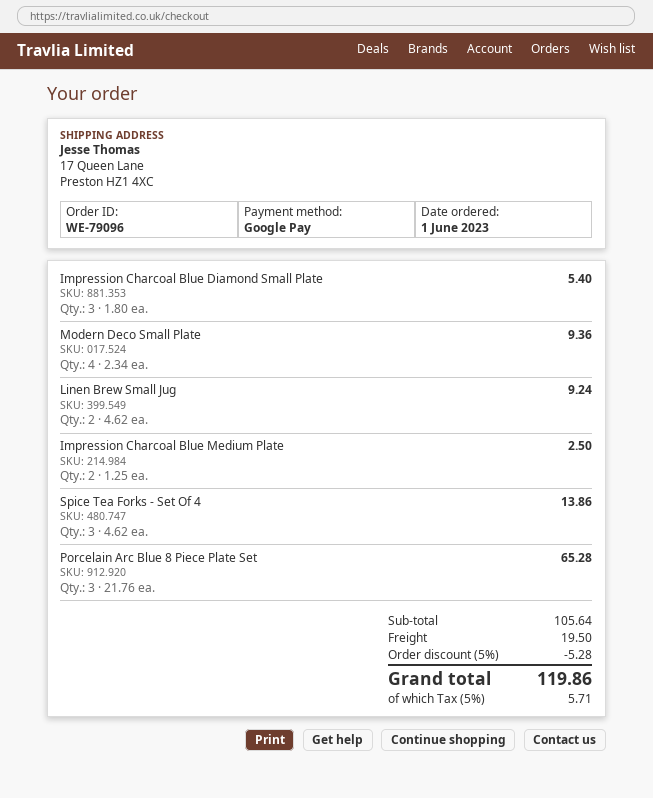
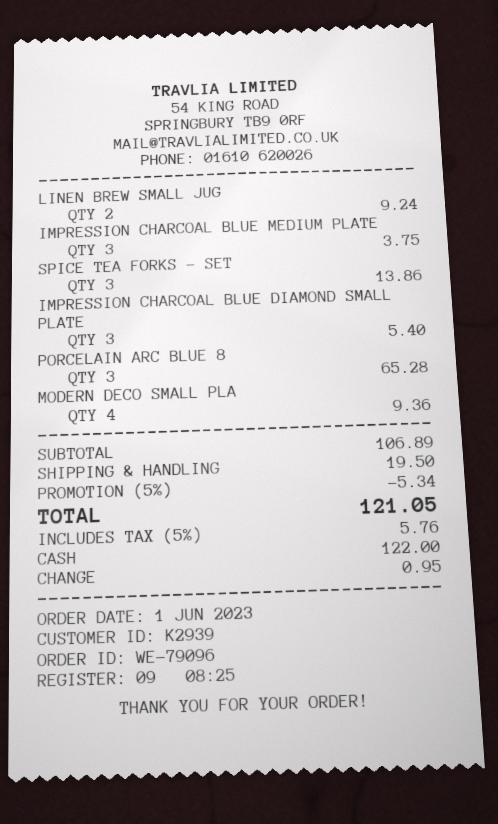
payment method: Google Pay -> cash
Impression Charcoal Blue Medium Plate: 2 for 2.50 -> 3 for 3.75
subtotal: 105.64 -> 106.89
discount: 5% = 5.28 -> 5% = 5.34
tax: 5% = 5.71 -> 5% = 5.76
total: 119.86 -> 121.05

